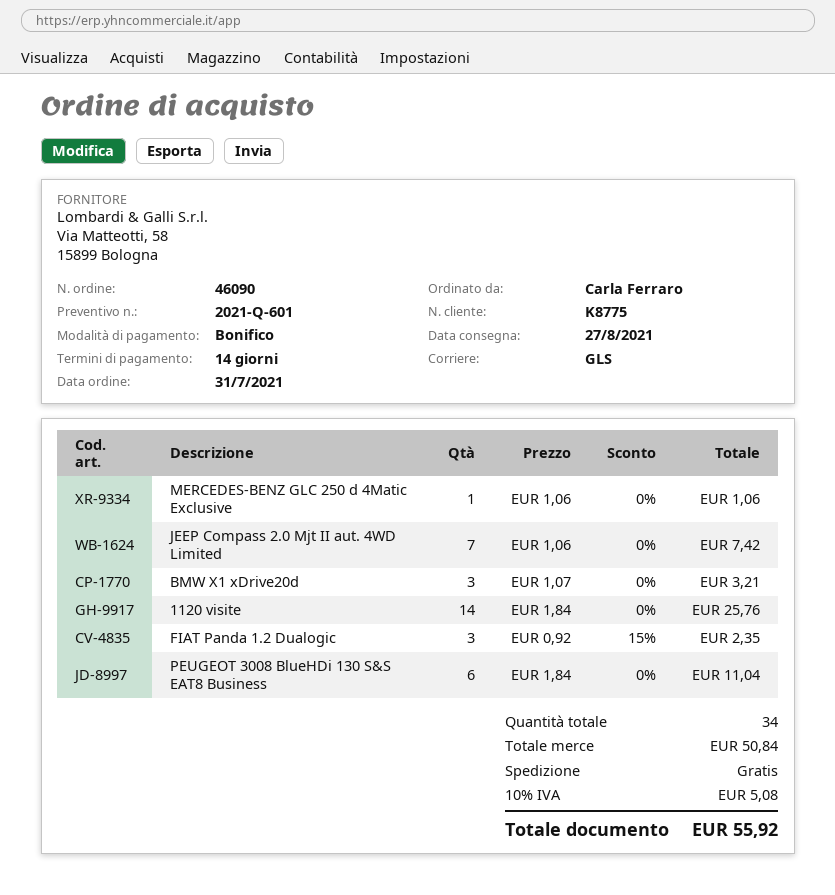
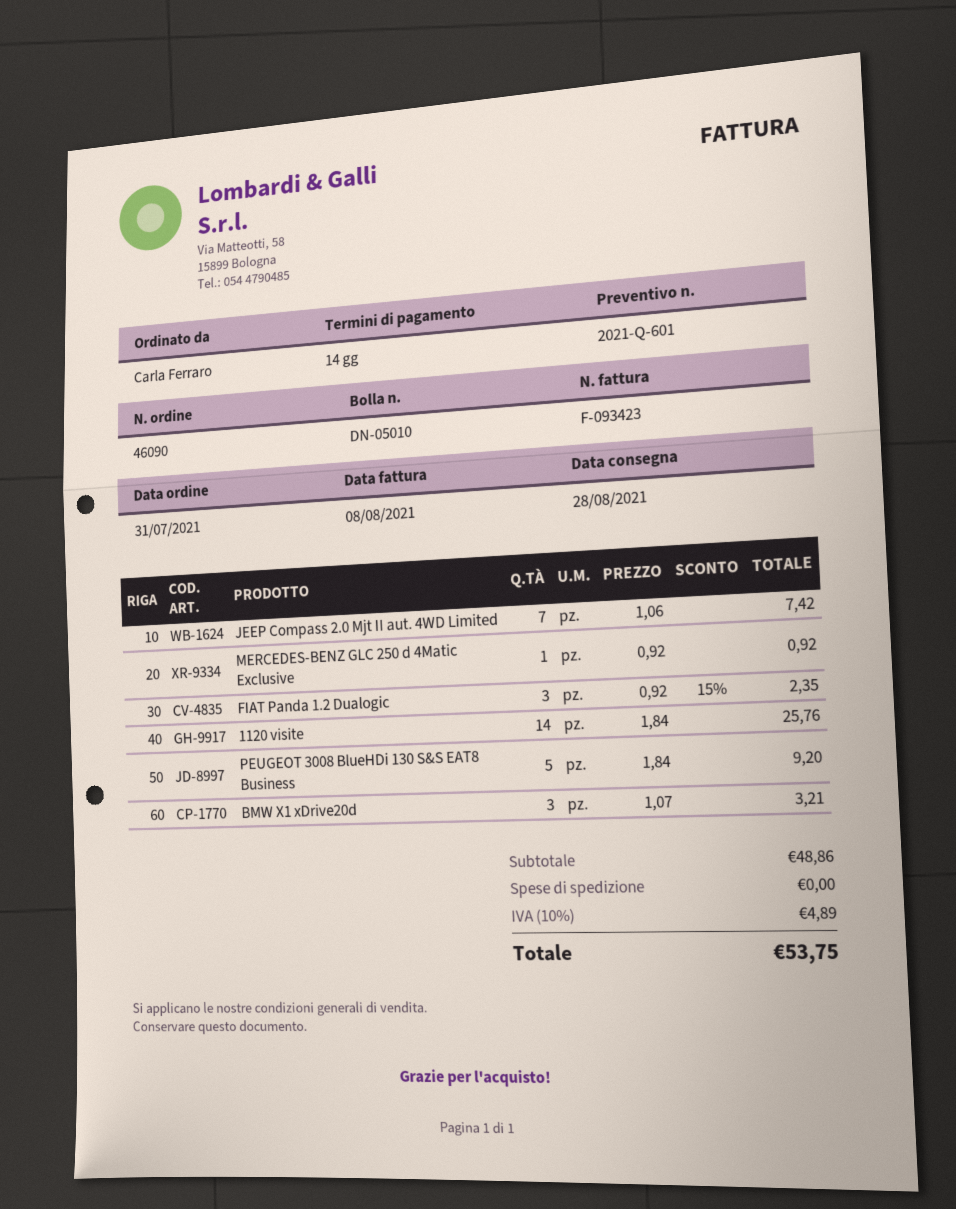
delivery date: 2021-08-27 -> 2021-08-28
MERCEDES-BENZ GLC 250 d 4Matic Exclusive: 1 x 1.06 = 1.06 -> 1 x 0.92 = 0.92
PEUGEOT 3008 BlueHDi 130 S&S EAT8 Business: 6 x 1.84 = 11.04 -> 5 x 1.84 = 9.20
subtotal: 50.84 -> 48.86
tax: 10% = 5.08 -> 10% = 4.89
total: 55.92 -> 53.75

